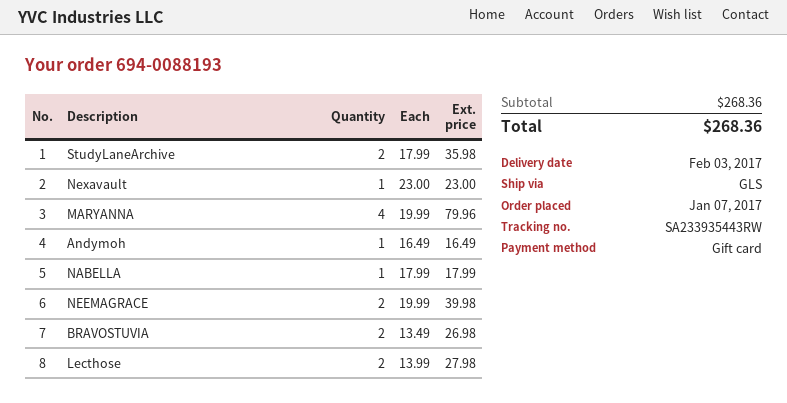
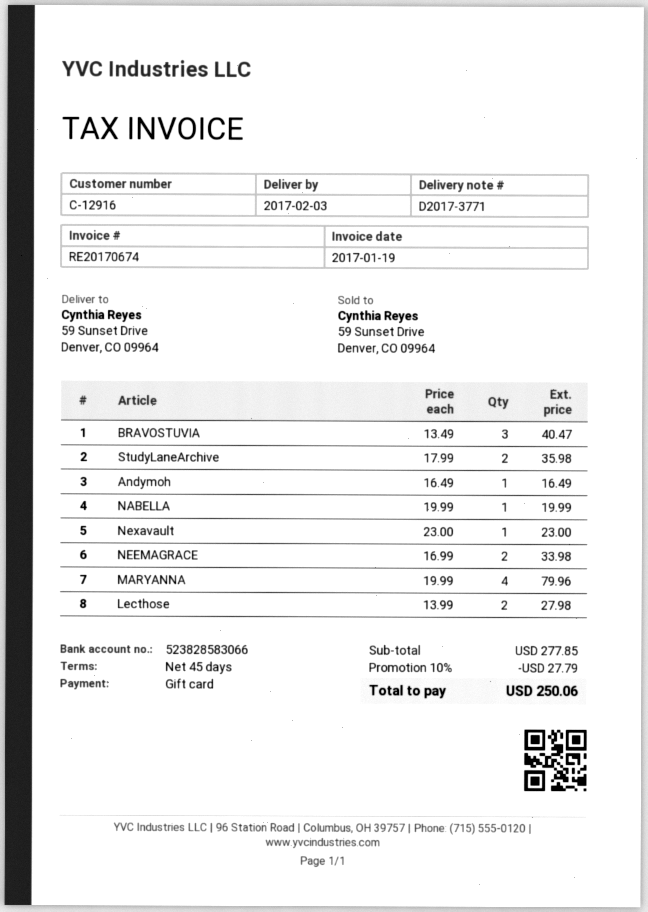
NABELLA: 1 x 17.99 = 17.99 -> 1 x 19.99 = 19.99
NEEMAGRACE: 2 x 19.99 = 39.98 -> 2 x 16.99 = 33.98
BRAVOSTUVIA: 2 x 13.49 = 26.98 -> 3 x 13.49 = 40.47
subtotal: 268.36 -> 277.85
discount: none -> 10% = 27.79
total: 268.36 -> 250.06

